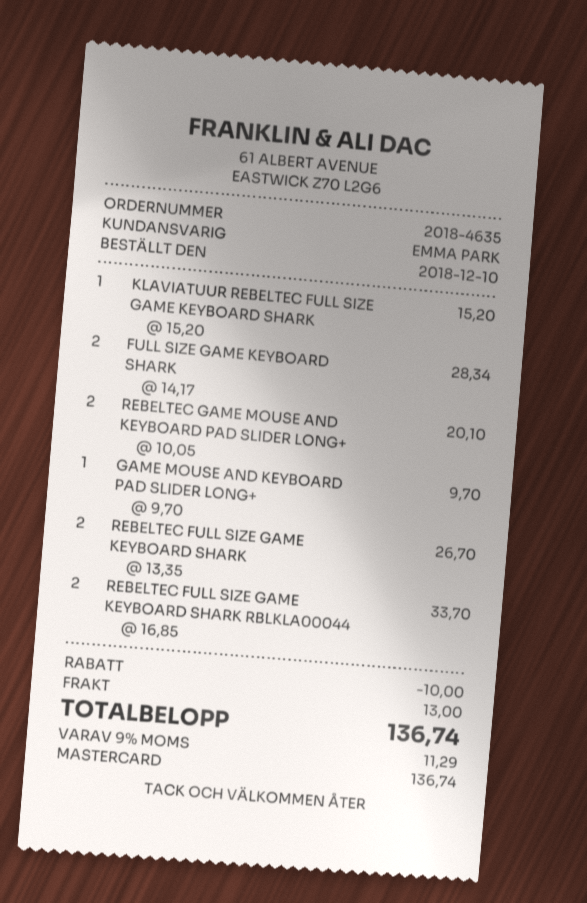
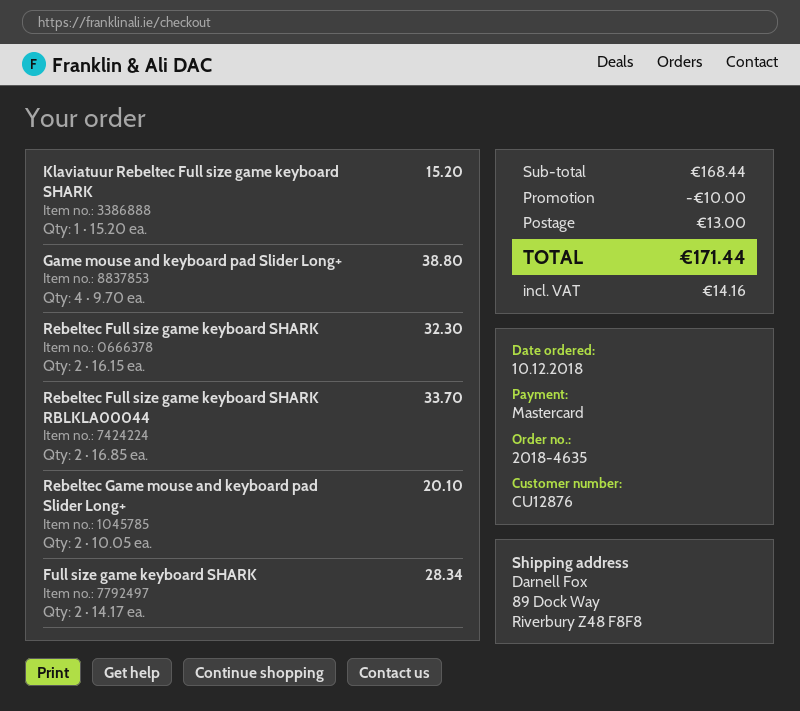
GAME MOUSE AND KEYBOARD PAD SLIDER LONG+: 1 x 9.70 = 9.70 -> 4 x 9.70 = 38.80
REBELTEC FULL SIZE GAME KEYBOARD SHARK: 2 x 13.35 = 26.70 -> 2 x 16.15 = 32.30
tax: 11.29 -> 14.16
total: 136.74 -> 171.44

